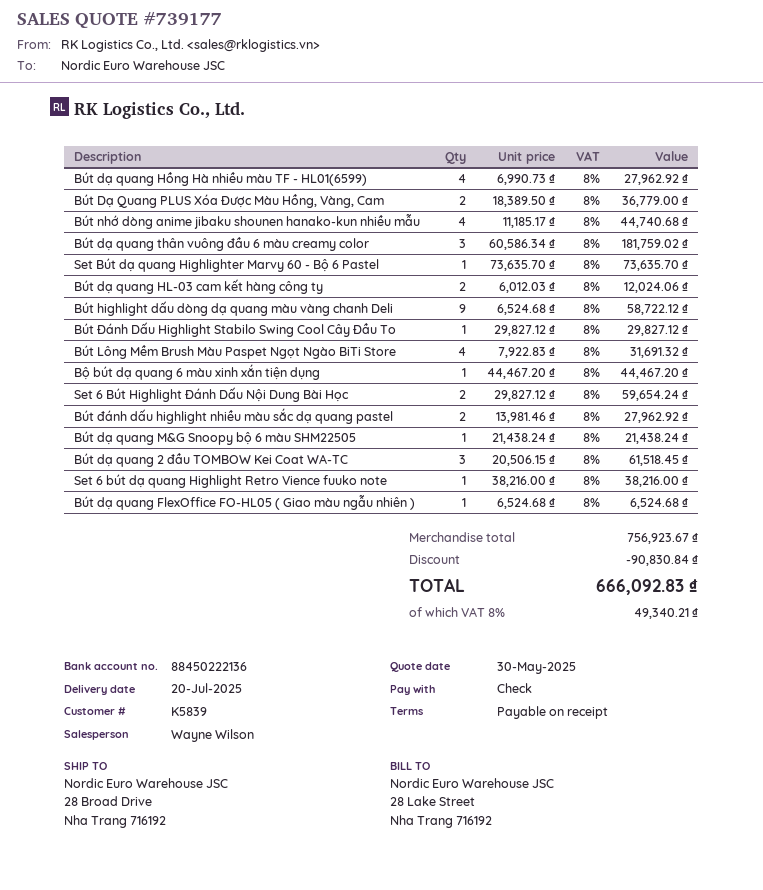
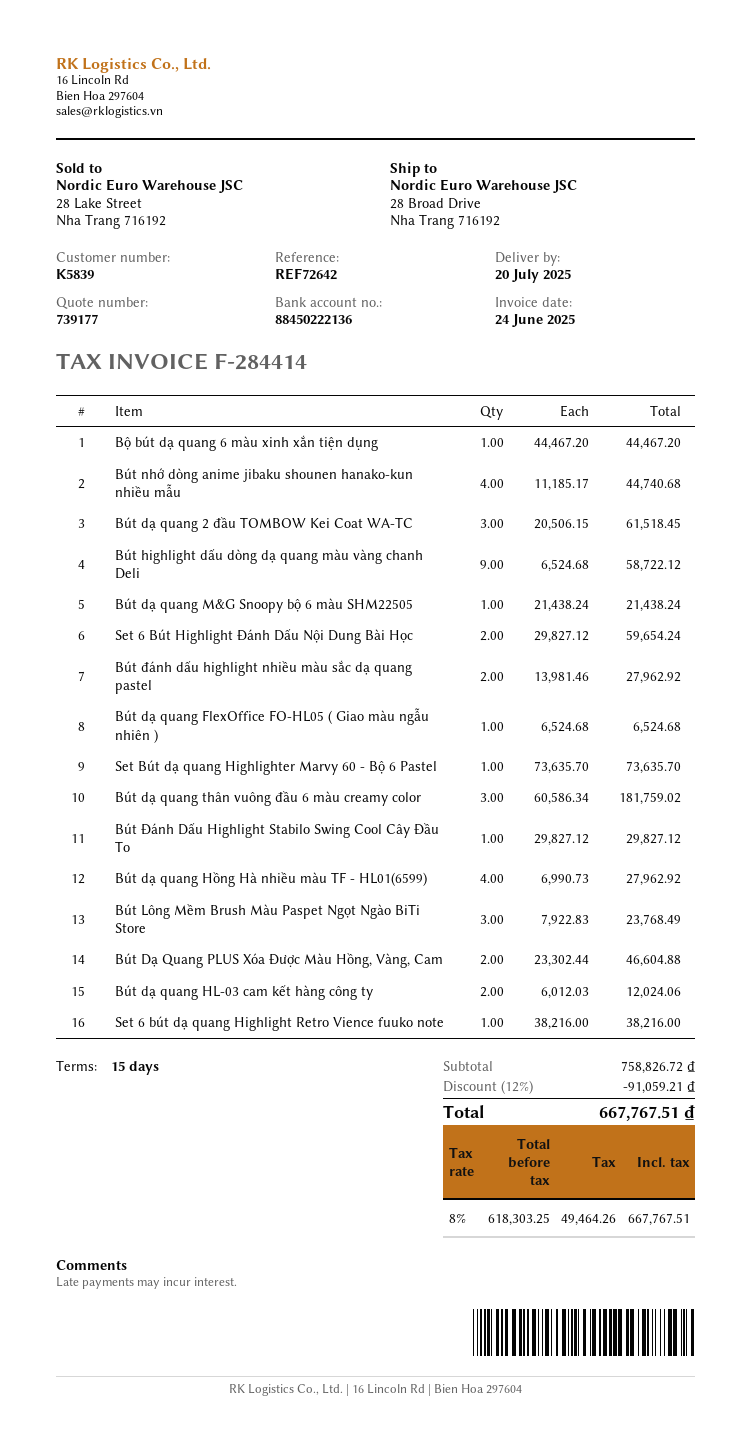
payment terms: on receipt -> 15 days
Bút Dạ Quang PLUS Xóa Được Màu Hồng, Vàng, Cam: 2 x 18389.50 = 36779.00 -> 2 x 23302.44 = 46604.88
Bút Lông Mềm Brush Màu Paspet Ngọt Ngào BiTi Store: 4 x 7922.83 = 31691.32 -> 3 x 7922.83 = 23768.49
subtotal: 756923.67 -> 758826.72
discount: 90830.84 -> 91059.21
tax: 8% = 49340.21 -> 8% = 49464.26
total: 666092.83 -> 667767.51

